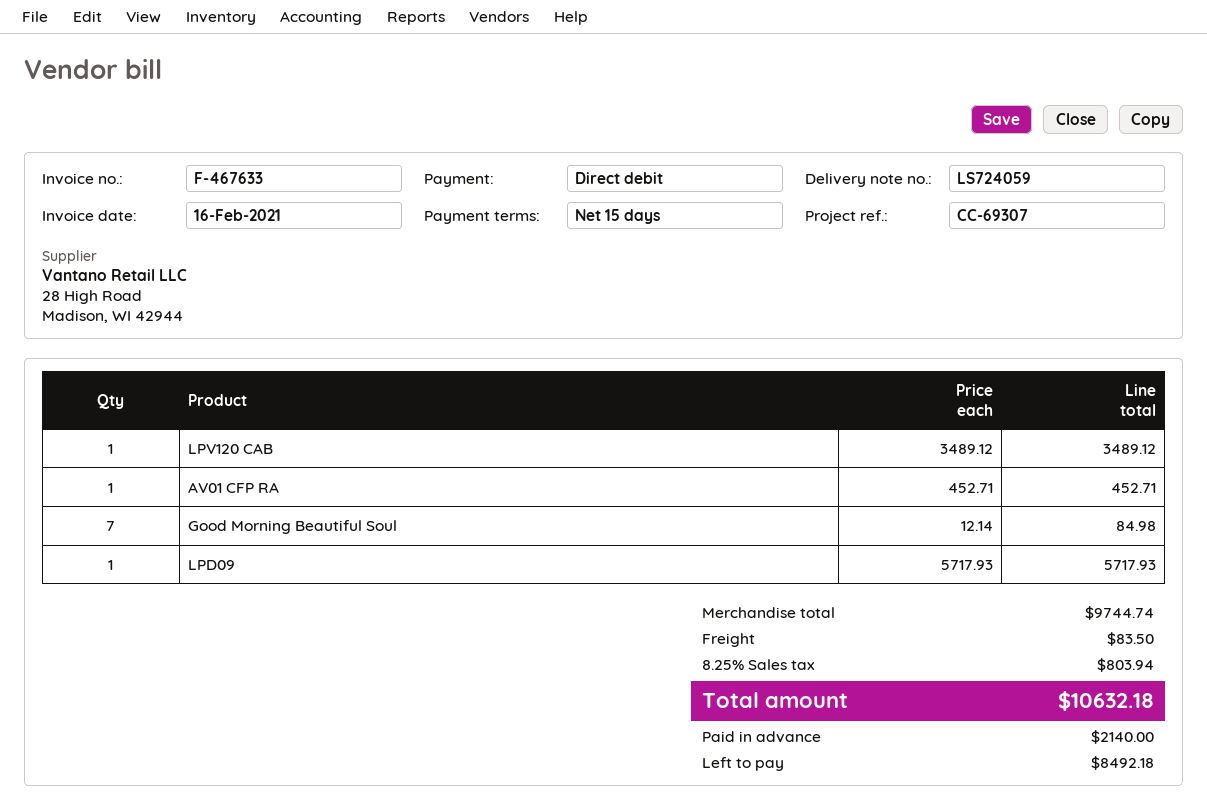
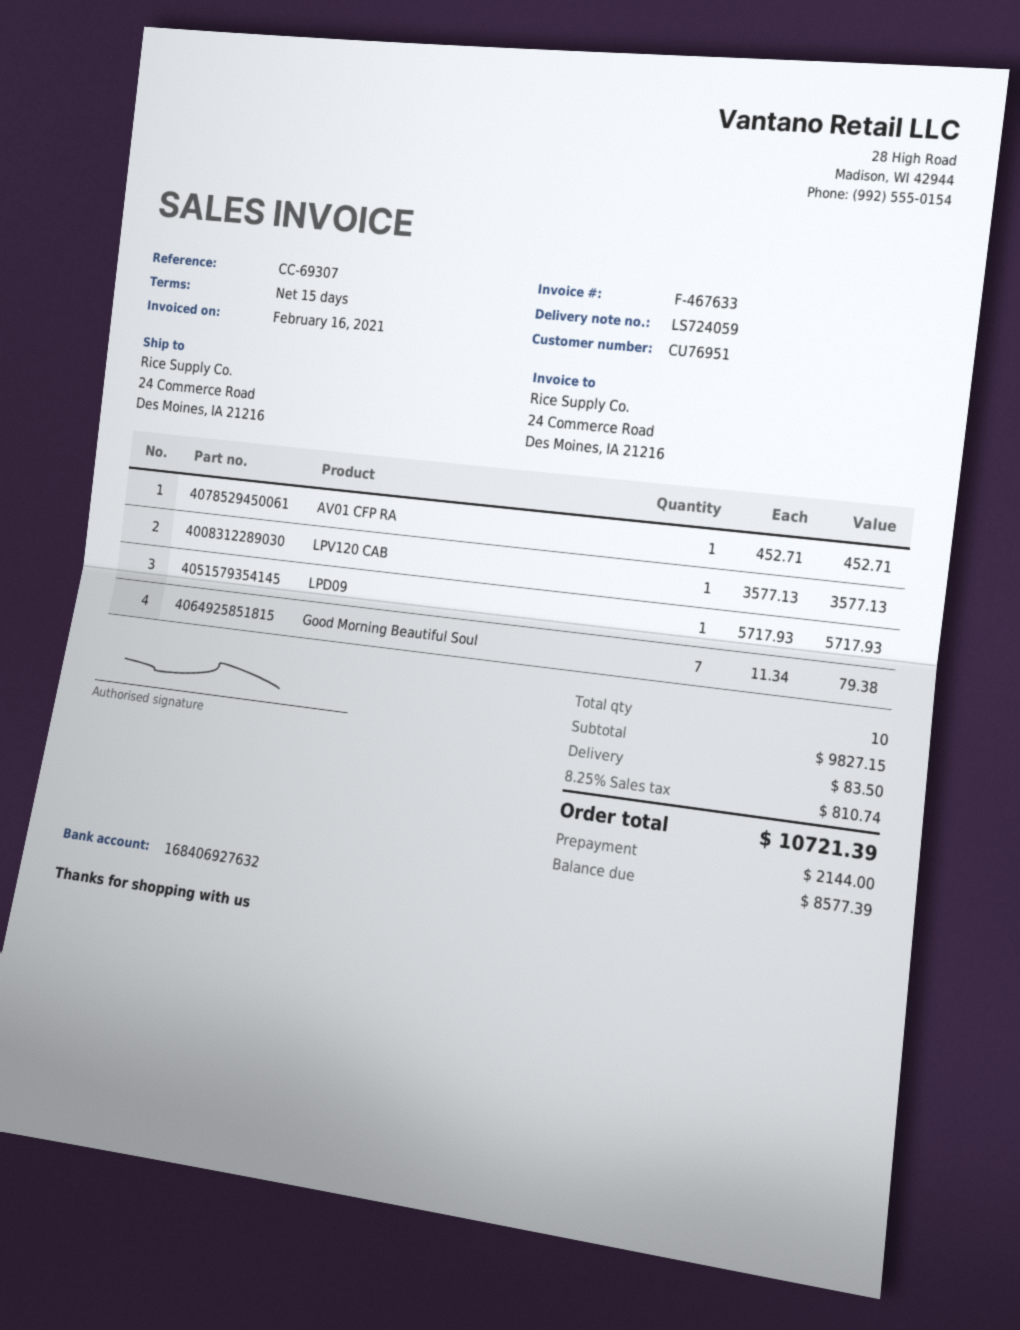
LPV120 CAB: 1 x 3489.12 = 3489.12 -> 1 x 3577.13 = 3577.13
Good Morning Beautiful Soul: 7 x 12.14 = 84.98 -> 7 x 11.34 = 79.38
subtotal: 9744.74 -> 9827.15
tax: 8.25% = 803.94 -> 8.25% = 810.74
total: 10632.18 -> 10721.39
deposit: 2140.00 -> 2144.00
balance: 8492.18 -> 8577.39

